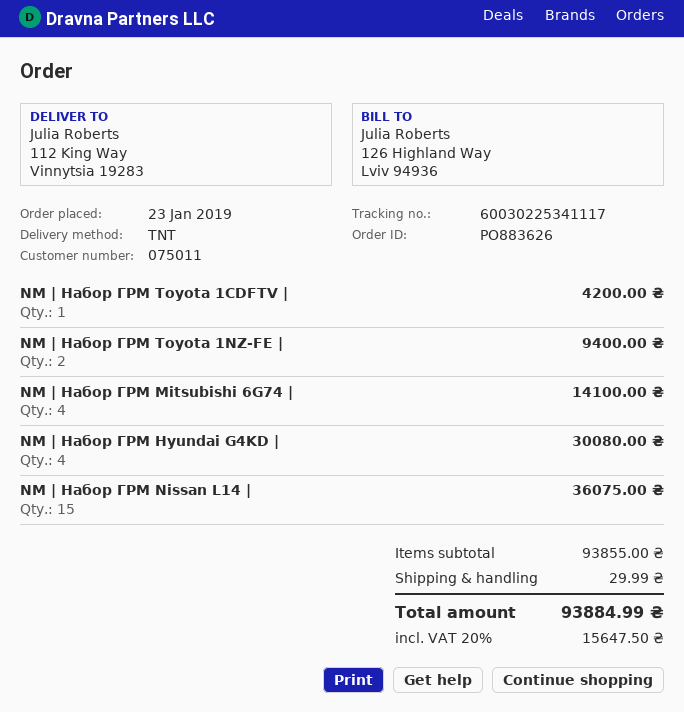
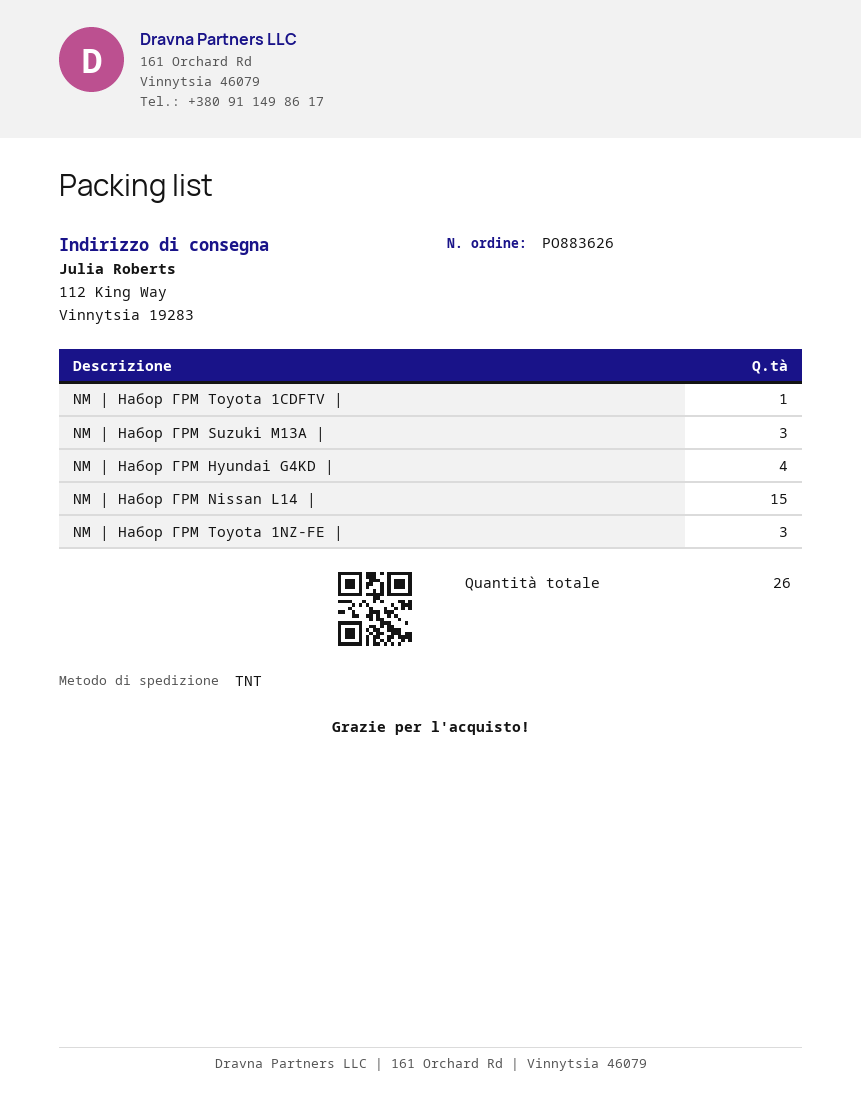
NM | Набор ГРМ Toyota 1NZ-FE |: 2 -> 3
NM | Набор ГРМ Mitsubishi 6G74 |: 4 -> none
NM | Набор ГРМ Suzuki M13A |: none -> 3

